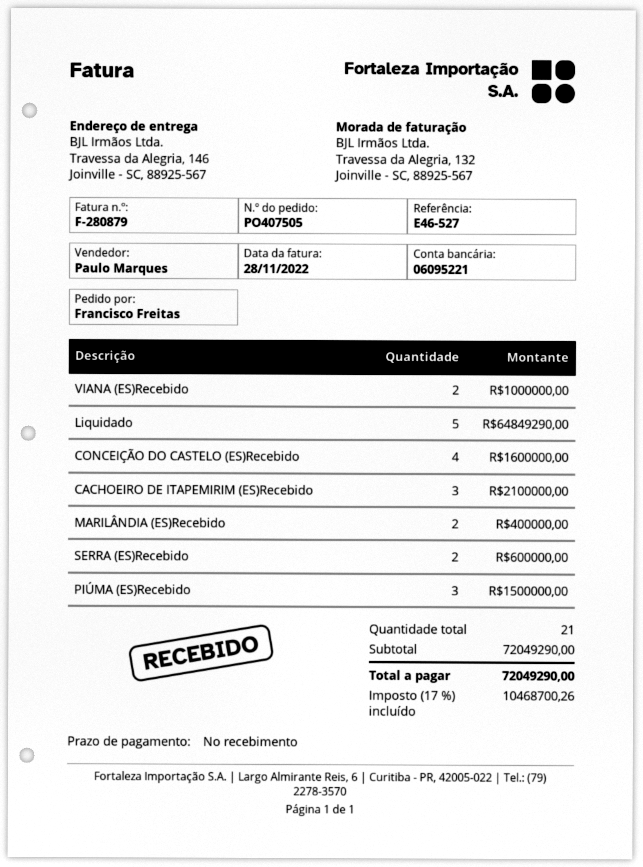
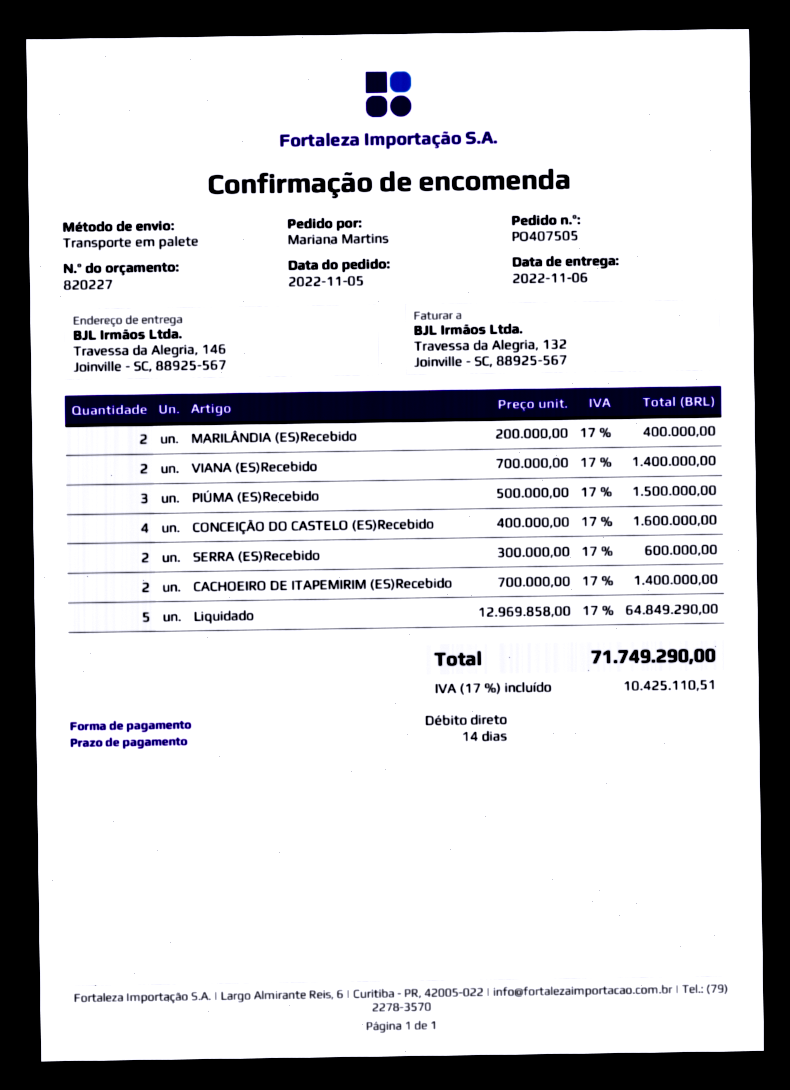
payment terms: on receipt -> 14 days
ordered by: Francisco Freitas -> Mariana Martins
VIANA (ES)Recebido: 2 for 1000000.00 -> 2 for 1400000.00
CACHOEIRO DE ITAPEMIRIM (ES)Recebido: 3 for 2100000.00 -> 2 for 1400000.00
tax: 17% = 10468700.26 -> 17% = 10425110.51
total: 72049290.00 -> 71749290.00

